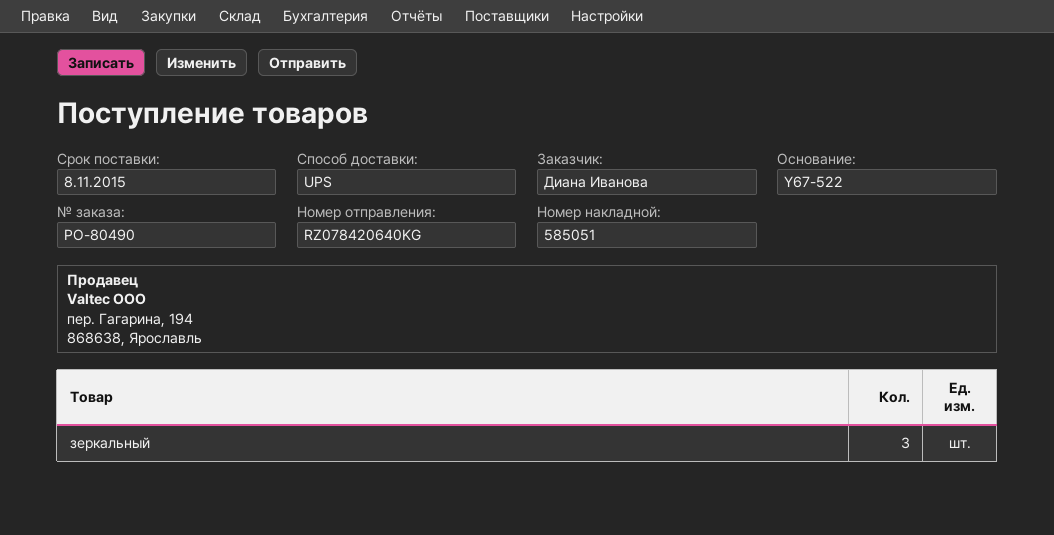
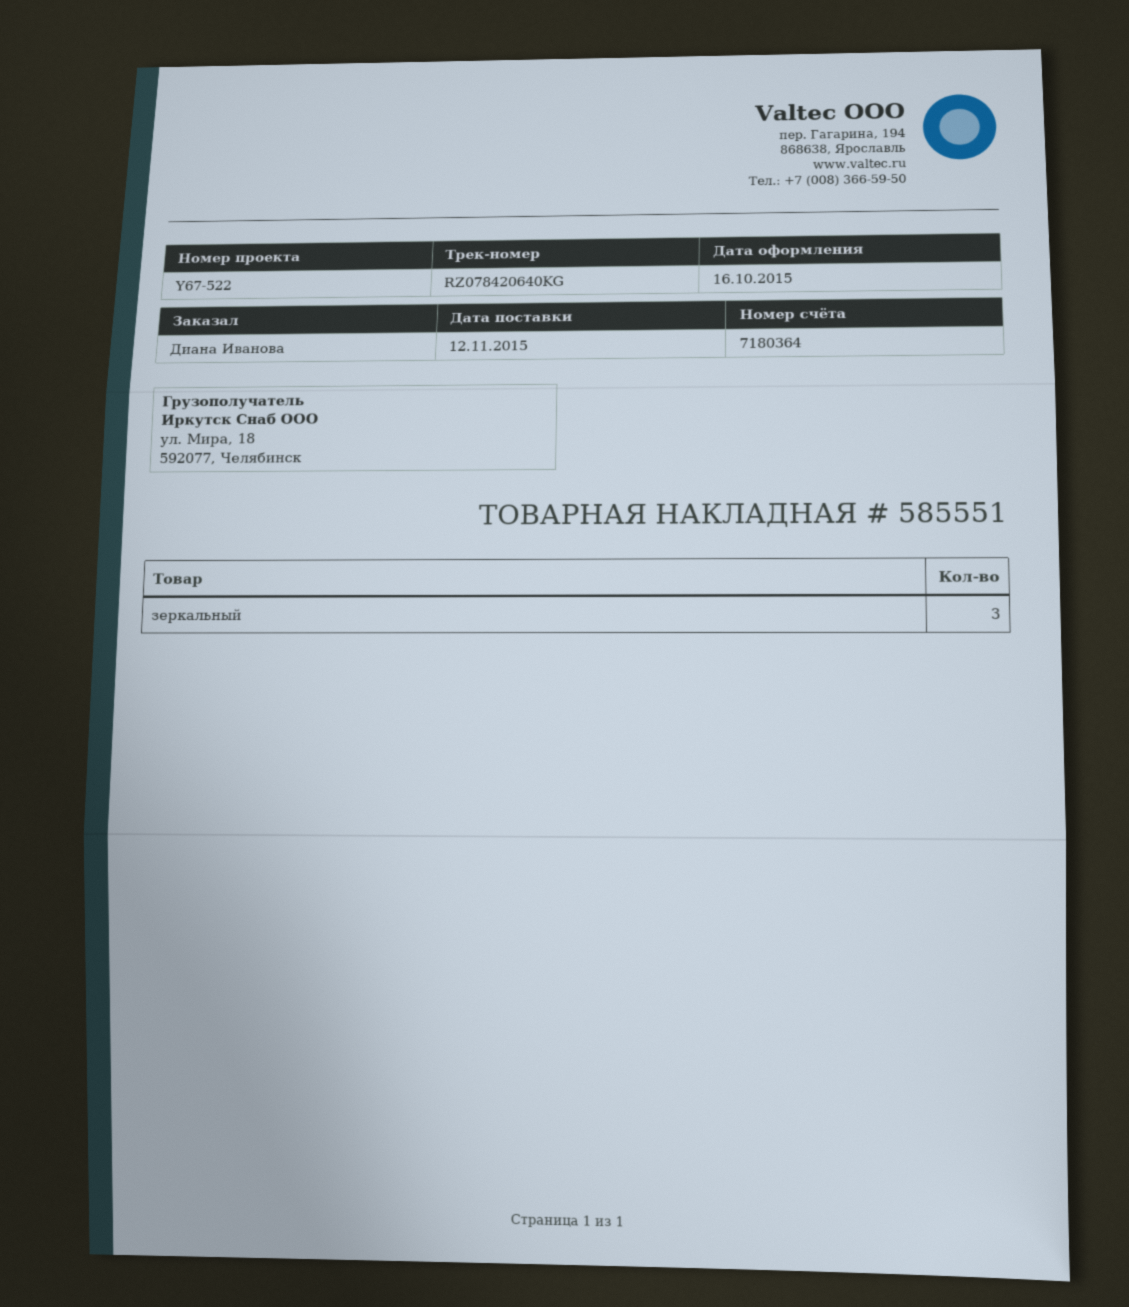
delivery note number: 585051 -> 585551
delivery date: 2015-11-08 -> 2015-11-12

